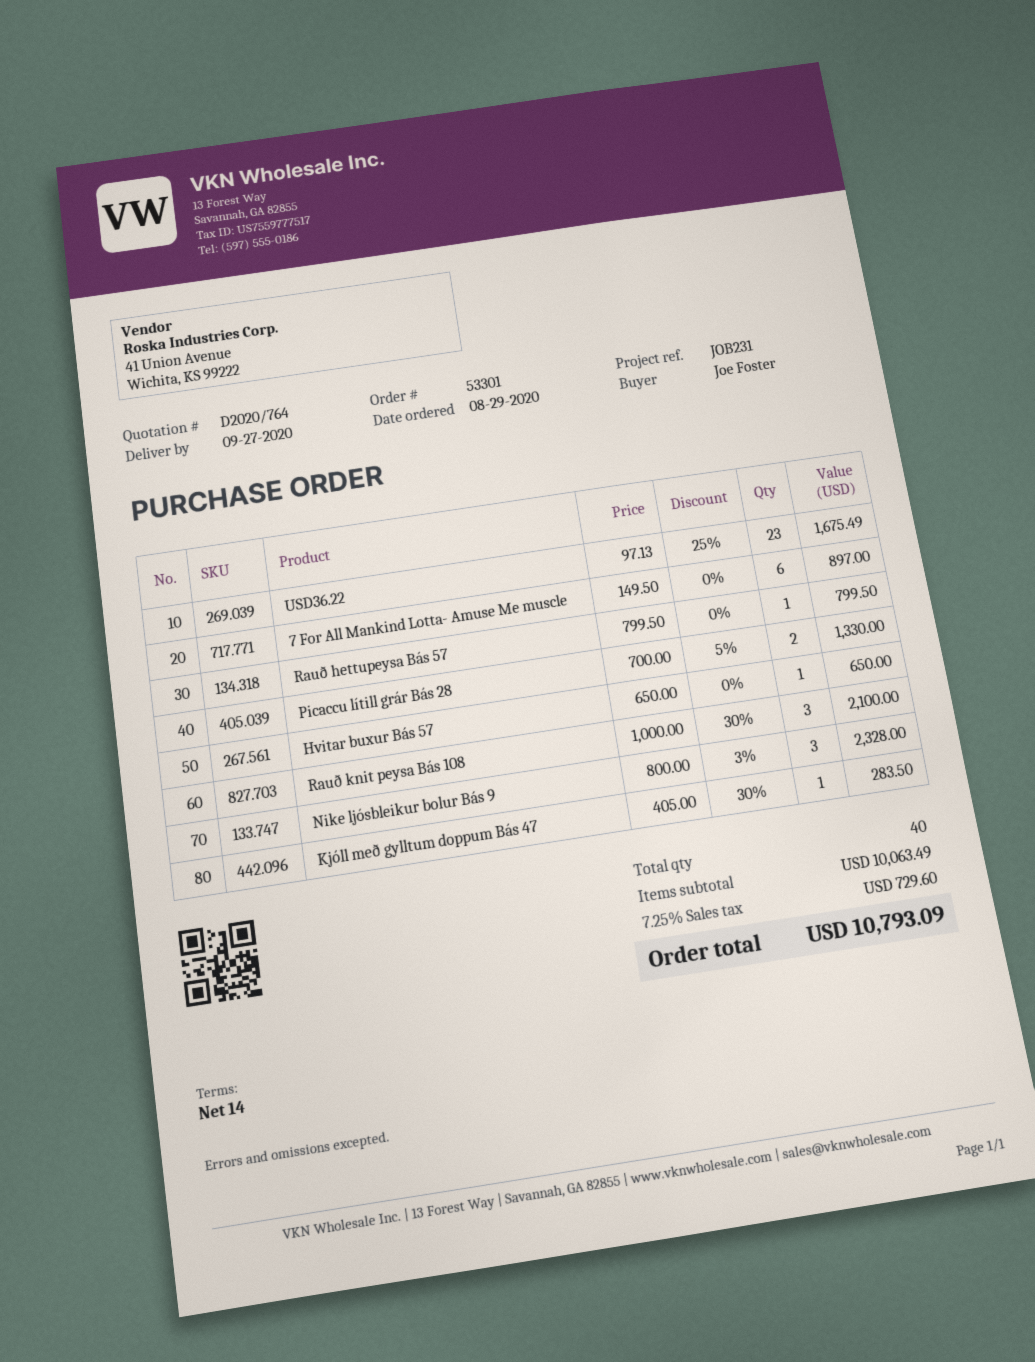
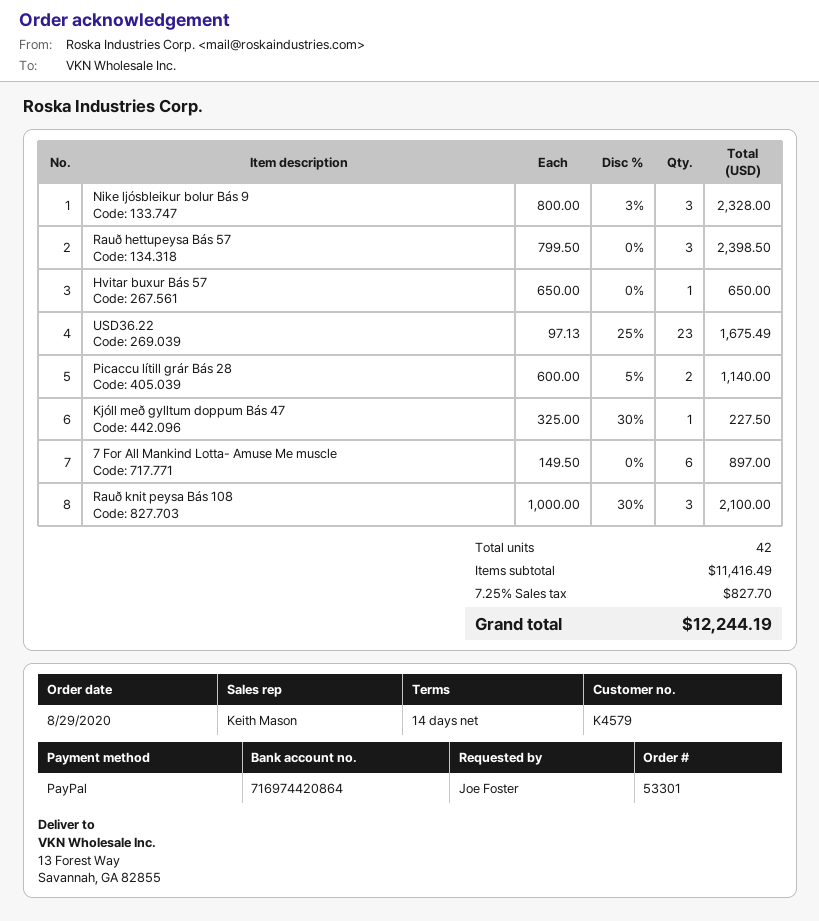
Rauð hettupeysa Bás 57: 1 x 799.50 = 799.50 -> 3 x 799.50 = 2398.50
Picaccu lítill grár Bás 28: 2 x 700.00 - 5% = 1330.00 -> 2 x 600.00 - 5% = 1140.00
Kjóll með gylltum doppum Bás 47: 1 x 405.00 - 30% = 283.50 -> 1 x 325.00 - 30% = 227.50
total quantity: 40 -> 42
subtotal: 10063.49 -> 11416.49
tax: 7.25% = 729.60 -> 7.25% = 827.70
total: 10793.09 -> 12244.19

